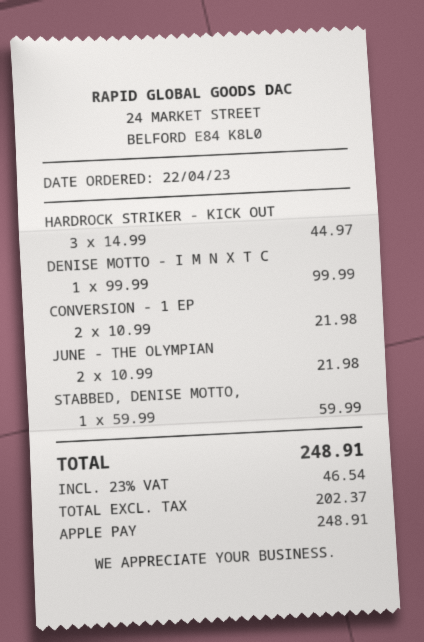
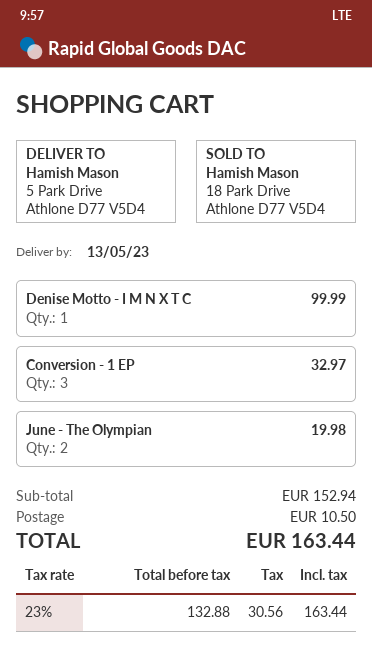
HARDROCK STRIKER - KICK OUT: 3 for 44.97 -> none
CONVERSION - 1 EP: 2 for 21.98 -> 3 for 32.97
JUNE - THE OLYMPIAN: 2 for 21.98 -> 2 for 19.98
STABBED, DENISE MOTTO,: 1 for 59.99 -> none
shipping: none -> 10.50
net: 202.37 -> 132.88
tax: 23% = 46.54 -> 23% = 30.56
total: 248.91 -> 163.44

